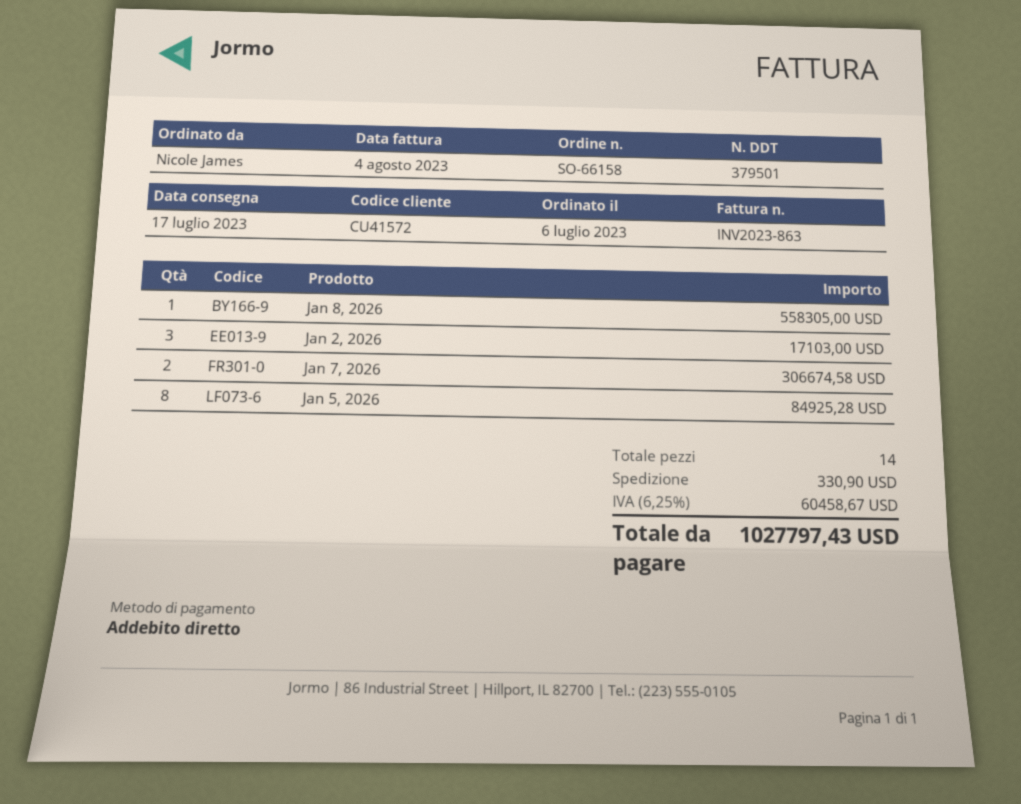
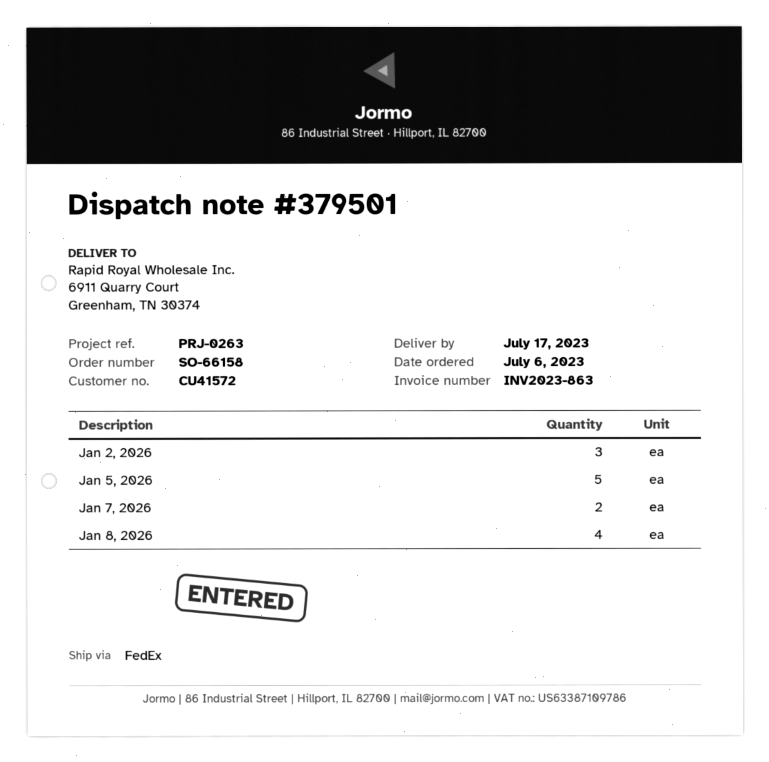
Jan 8, 2026: 1 -> 4
Jan 5, 2026: 8 -> 5

